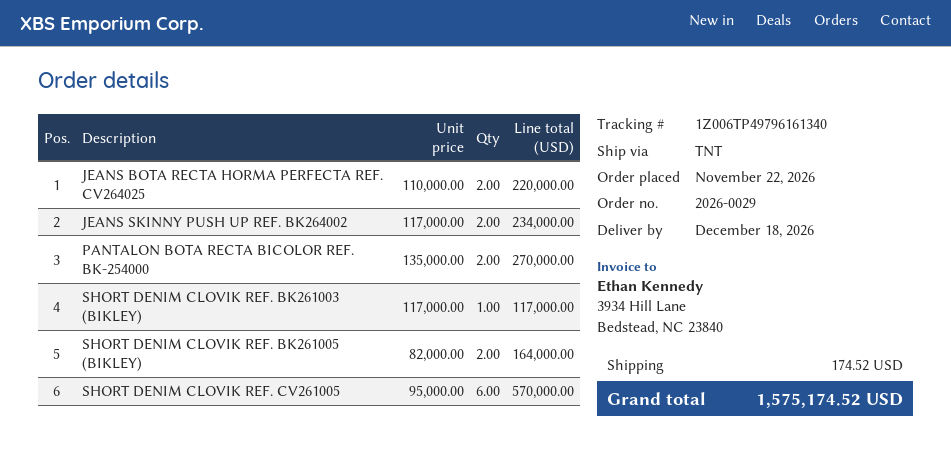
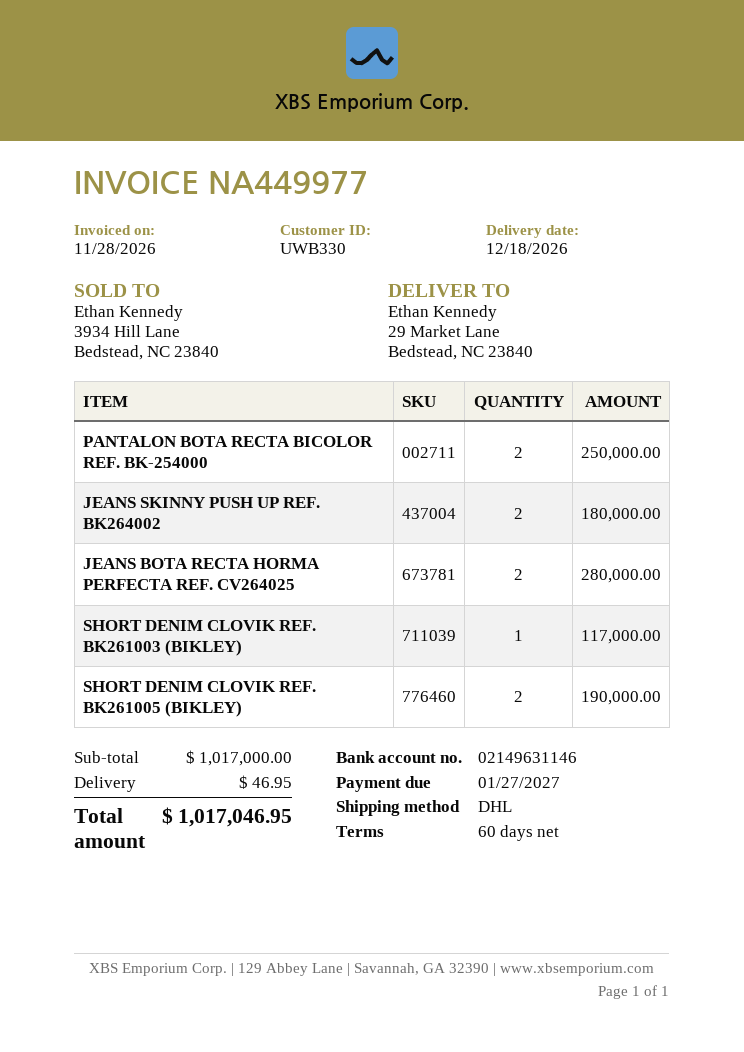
shipping method: TNT -> DHL
JEANS BOTA RECTA HORMA PERFECTA REF. CV264025: 2 for 220000.00 -> 2 for 280000.00
JEANS SKINNY PUSH UP REF. BK264002: 2 for 234000.00 -> 2 for 180000.00
PANTALON BOTA RECTA BICOLOR REF. BK-254000: 2 for 270000.00 -> 2 for 250000.00
SHORT DENIM CLOVIK REF. BK261005 (BIKLEY): 2 for 164000.00 -> 2 for 190000.00
SHORT DENIM CLOVIK REF. CV261005: 6 for 570000.00 -> none
shipping: 174.52 -> 46.95
total: 1575174.52 -> 1017046.95

